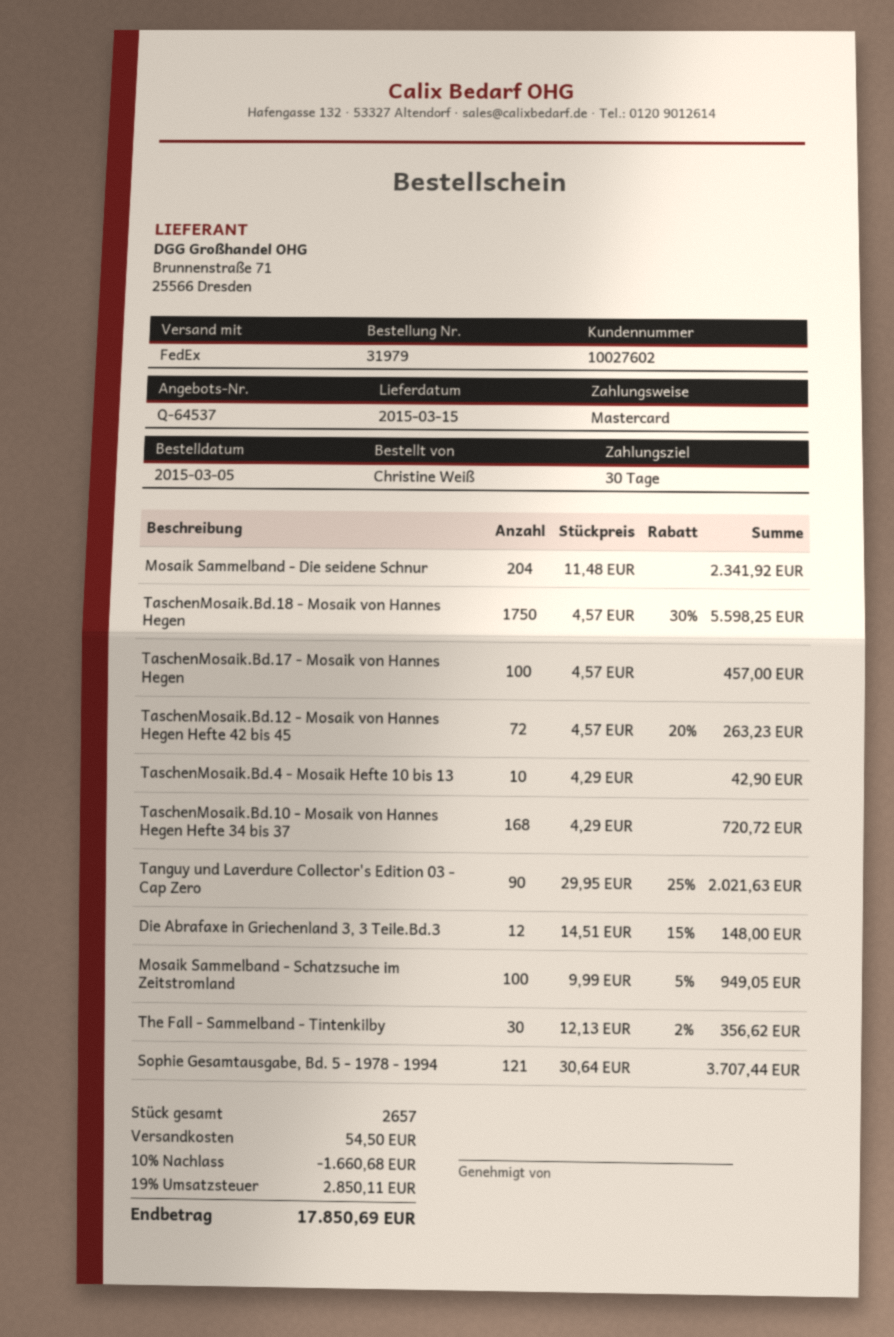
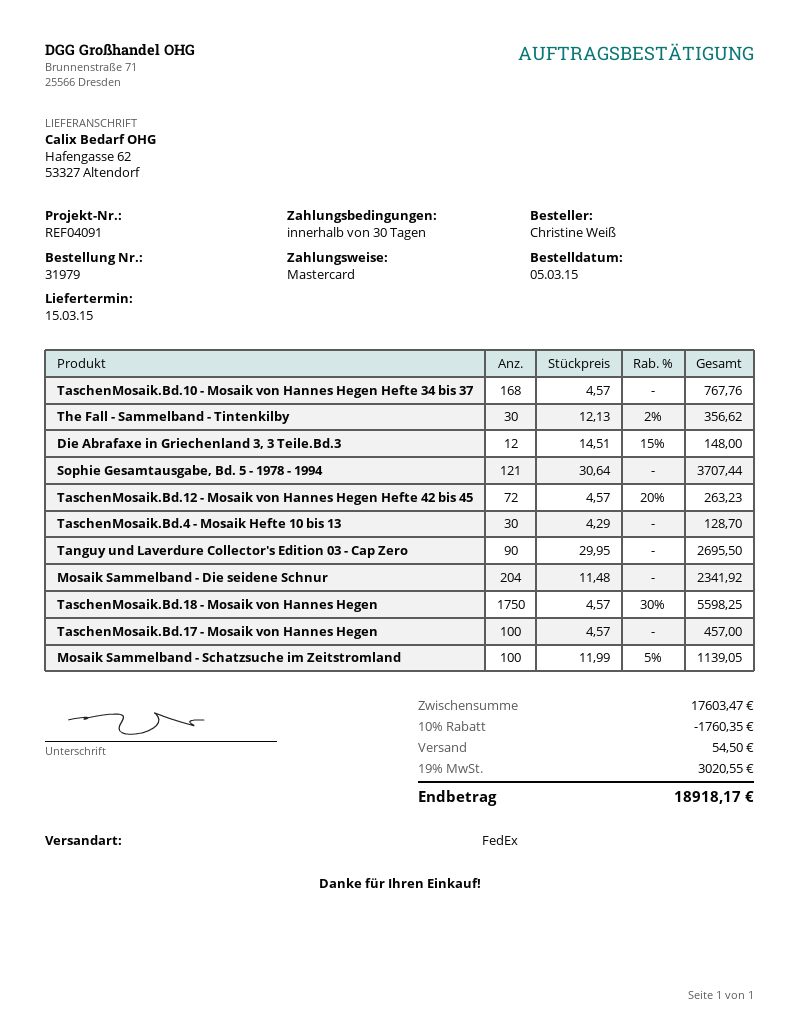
TaschenMosaik.Bd.4 - Mosaik Hefte 10 bis 13: 10 x 4.29 = 42.90 -> 30 x 4.29 = 128.70
TaschenMosaik.Bd.10 - Mosaik von Hannes Hegen Hefte 34 bis 37: 168 x 4.29 = 720.72 -> 168 x 4.57 = 767.76
Tanguy und Laverdure Collector's Edition 03 - Cap Zero: 90 x 29.95 - 25% = 2021.63 -> 90 x 29.95 = 2695.50
Mosaik Sammelband - Schatzsuche im Zeitstromland: 100 x 9.99 - 5% = 949.05 -> 100 x 11.99 - 5% = 1139.05
discount: 10% = 1660.68 -> 10% = 1760.35
tax: 19% = 2850.11 -> 19% = 3020.55
total: 17850.69 -> 18918.17

